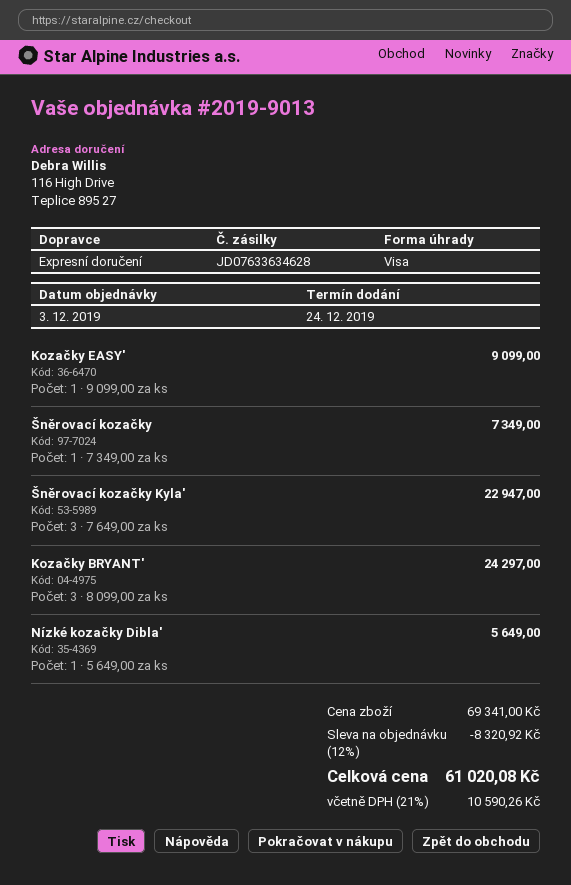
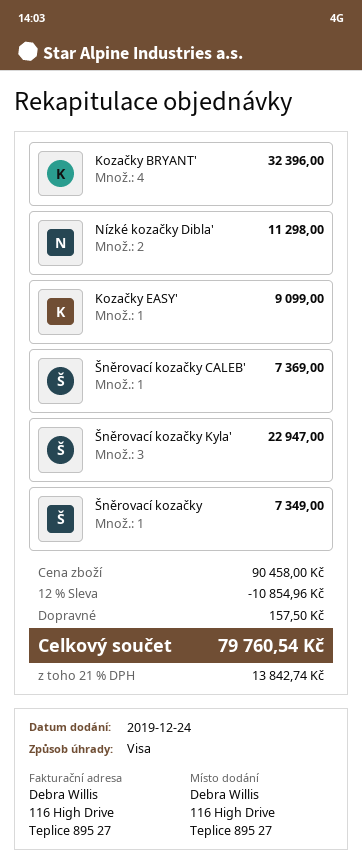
Kozačky BRYANT': 3 for 24297.00 -> 4 for 32396.00
Nízké kozačky Dibla': 1 for 5649.00 -> 2 for 11298.00
Šněrovací kozačky CALEB': none -> 1 for 7369.00
subtotal: 69341.00 -> 90458.00
discount: 12% = 8320.92 -> 12% = 10854.96
shipping: none -> 157.50
tax: 21% = 10590.26 -> 21% = 13842.74
total: 61020.08 -> 79760.54

